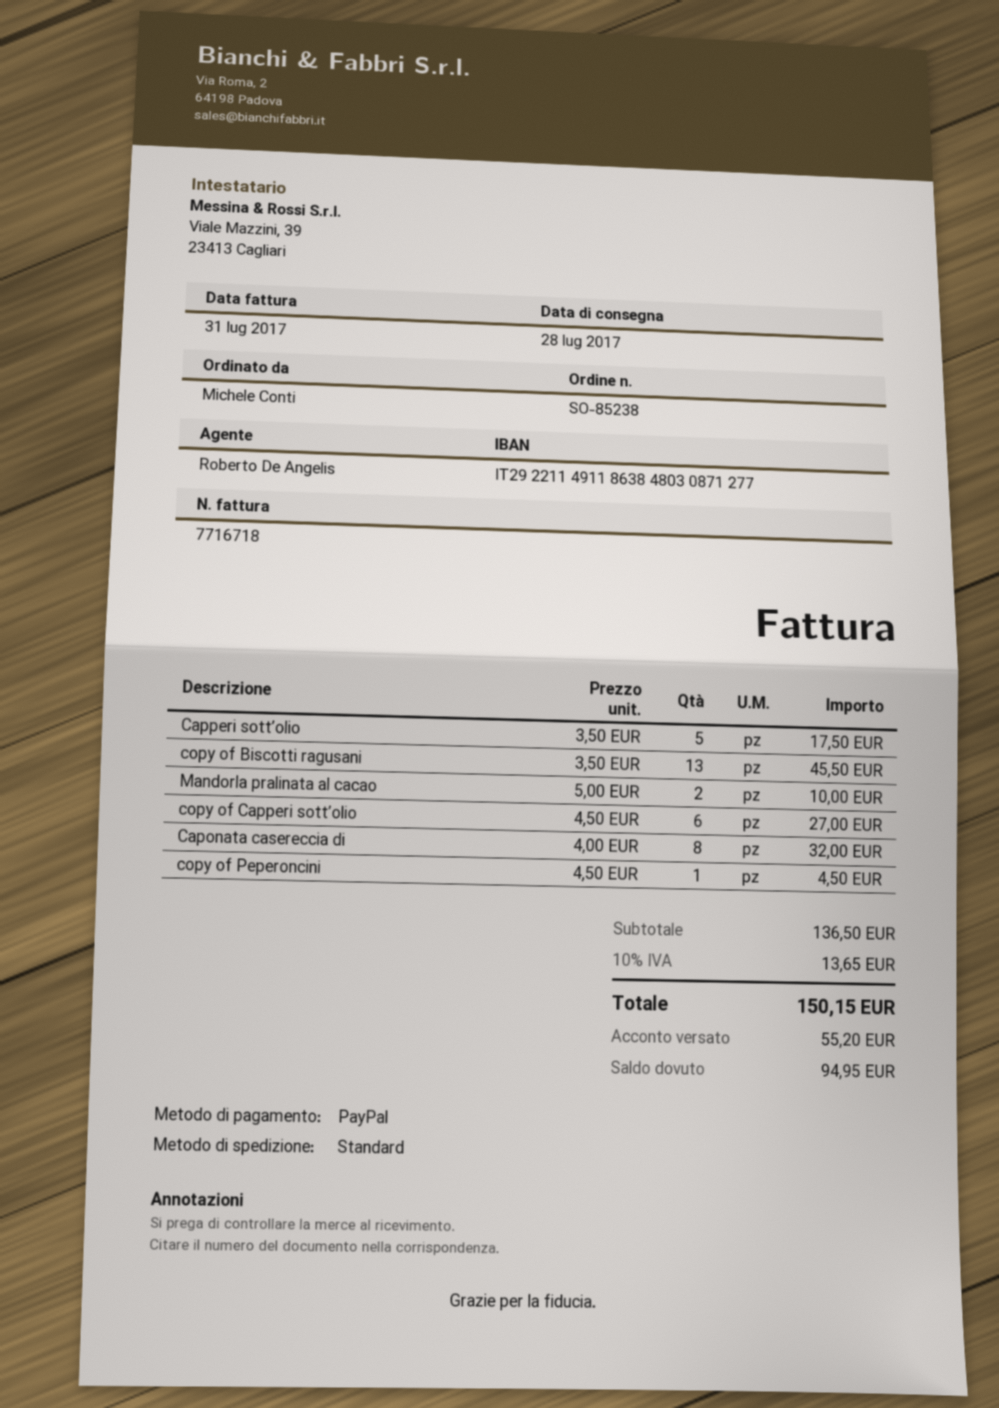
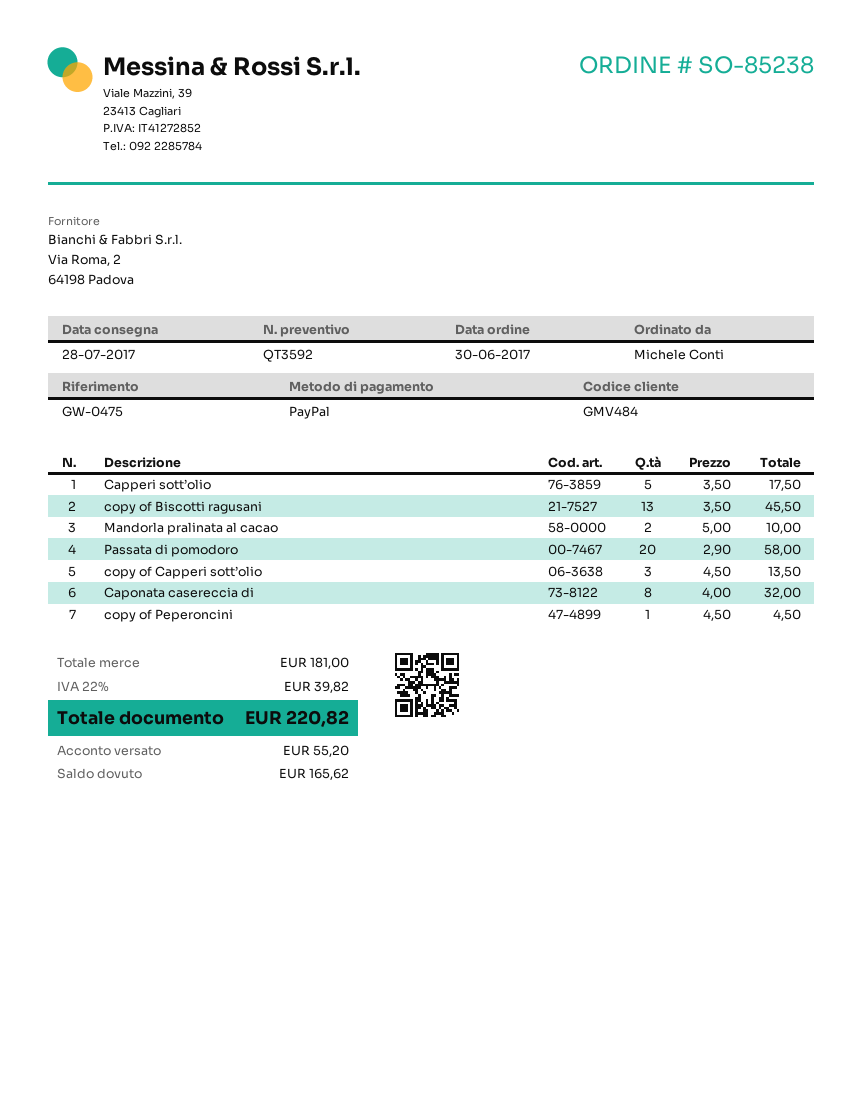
copy of Capperi sott’olio: 6 x 4.50 = 27.00 -> 3 x 4.50 = 13.50
Passata di pomodoro: none -> 20 x 2.90 = 58.00
subtotal: 136.50 -> 181.00
tax: 10% = 13.65 -> 22% = 39.82
total: 150.15 -> 220.82
balance: 94.95 -> 165.62

